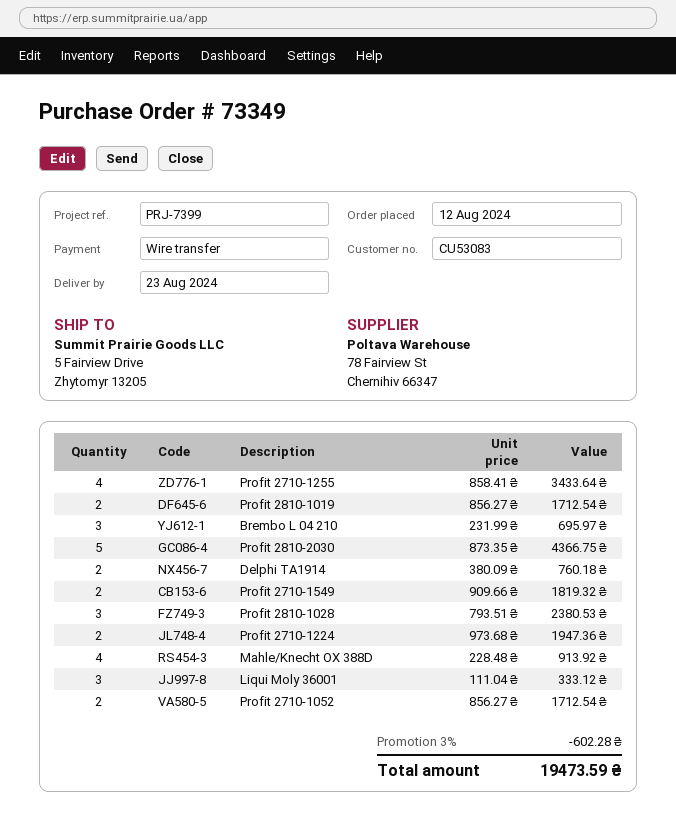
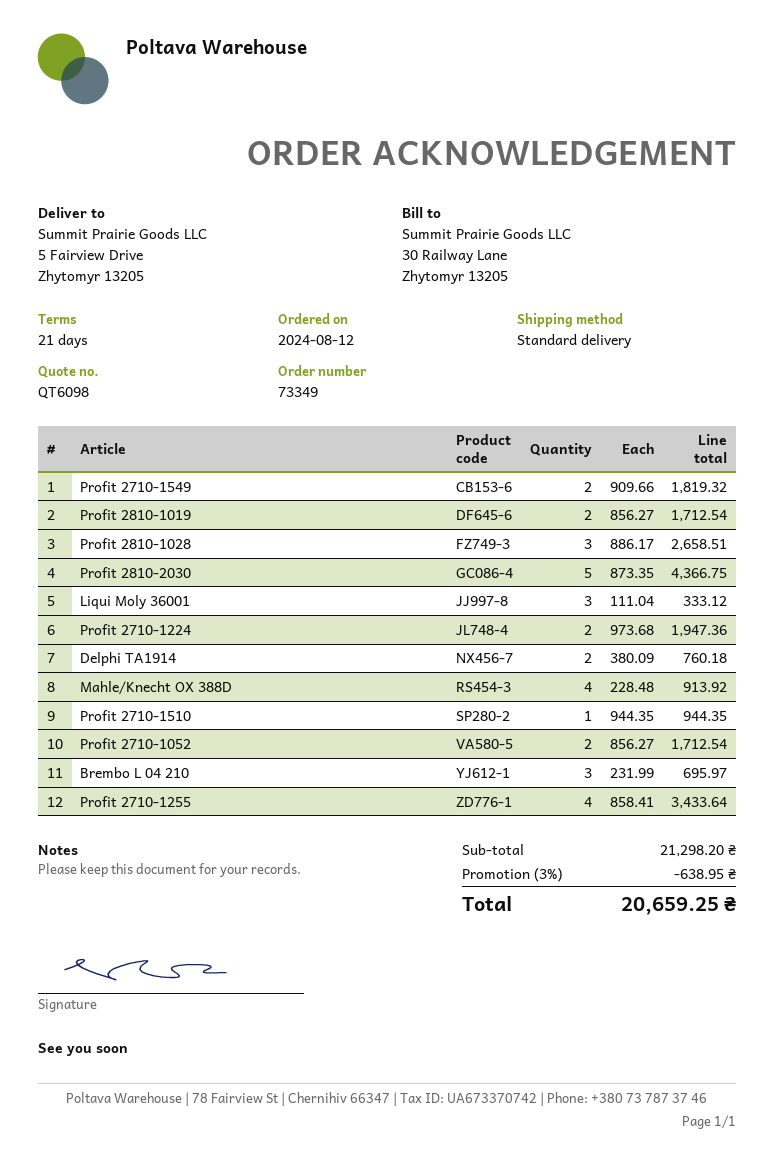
Profit 2810-1028: 3 x 793.51 = 2380.53 -> 3 x 886.17 = 2658.51
Profit 2710-1510: none -> 1 x 944.35 = 944.35
discount: 3% = 602.28 -> 3% = 638.95
total: 19473.59 -> 20659.25

